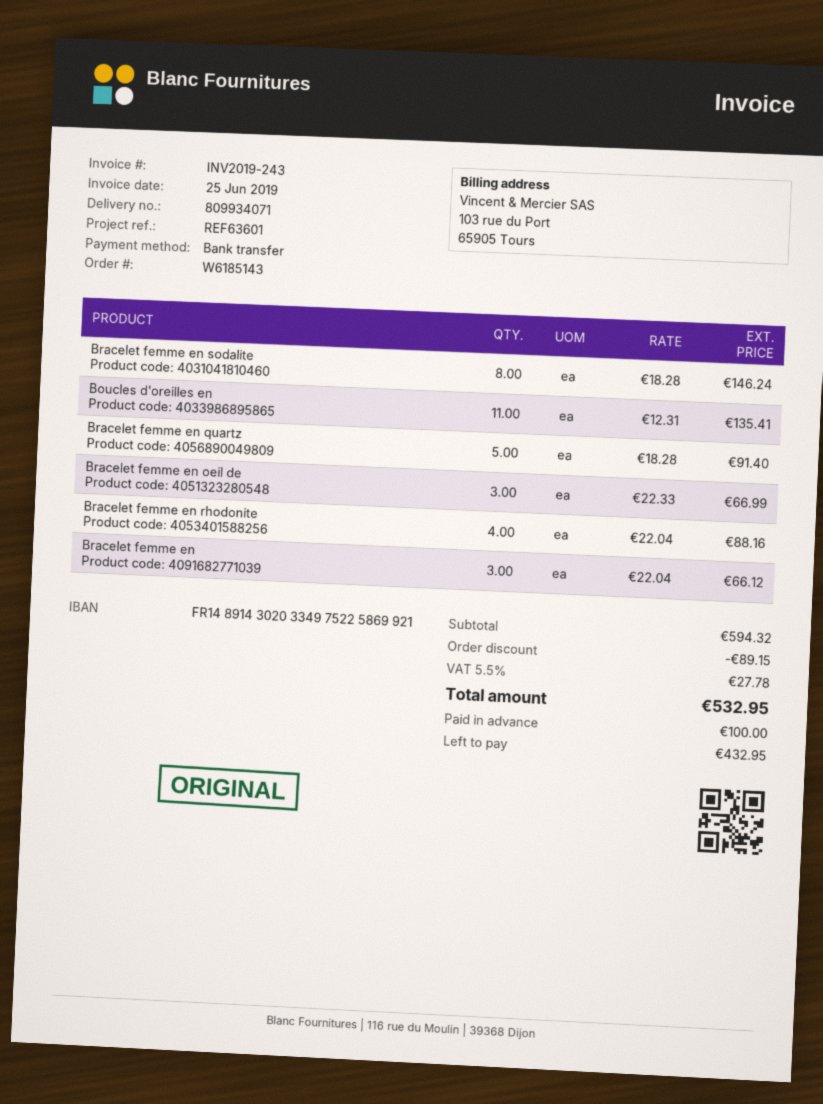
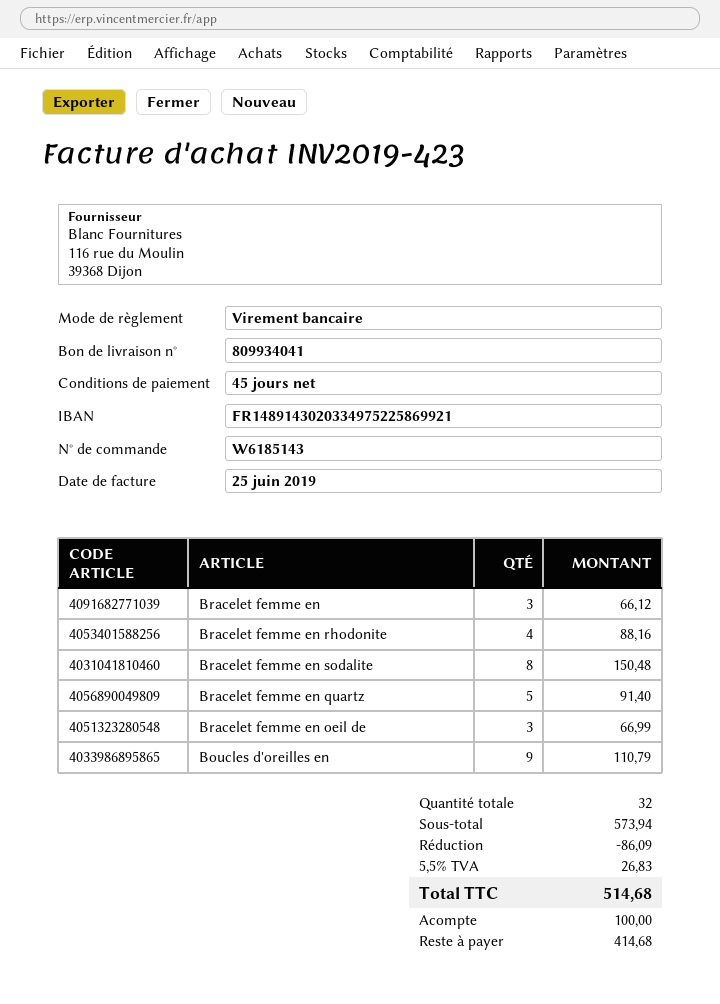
delivery note number: 809934071 -> 809934041
invoice number: INV2019-243 -> INV2019-423
Bracelet femme en sodalite: 8 for 146.24 -> 8 for 150.48
Boucles d'oreilles en: 11 for 135.41 -> 9 for 110.79
subtotal: 594.32 -> 573.94
discount: 89.15 -> 86.09
tax: 5.5% = 27.78 -> 5.5% = 26.83
total: 532.95 -> 514.68
balance: 432.95 -> 414.68

